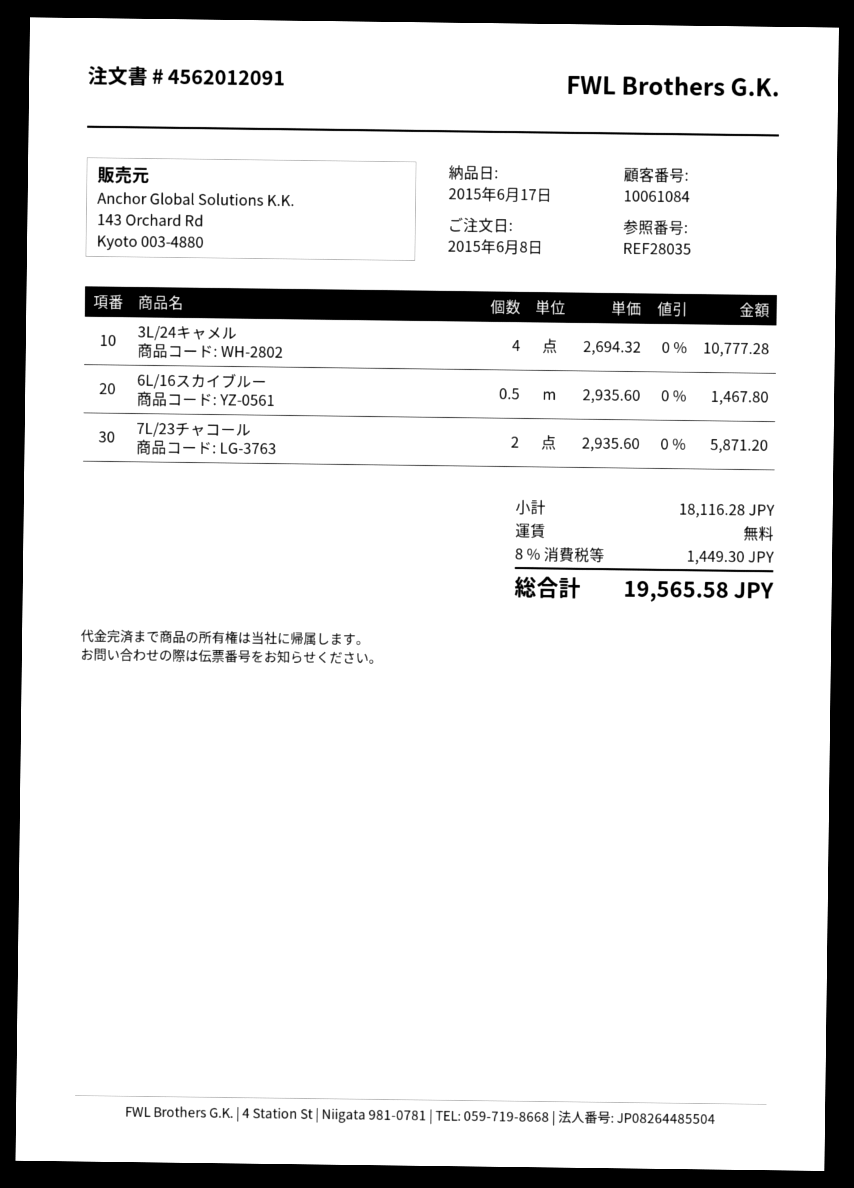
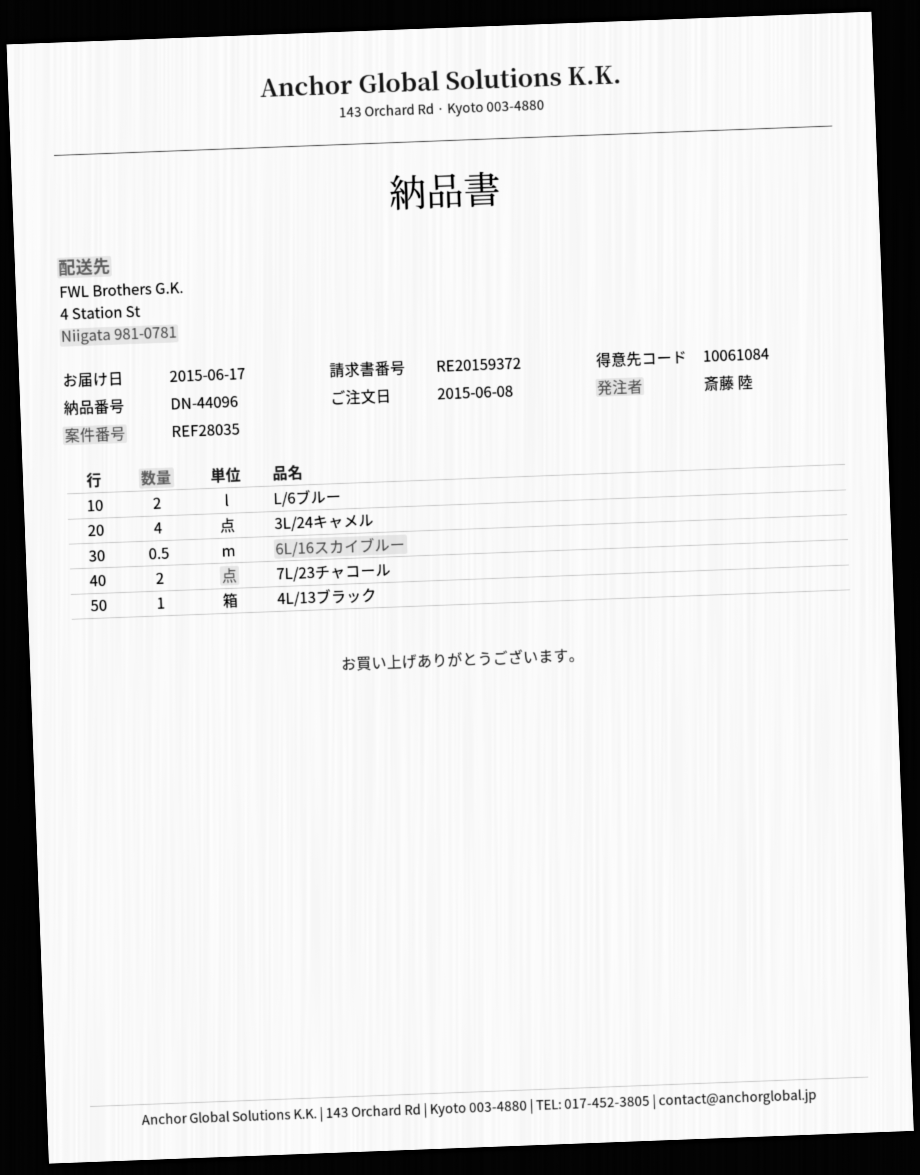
L/6ブルー: none -> 2
4L/13ブラック: none -> 1

